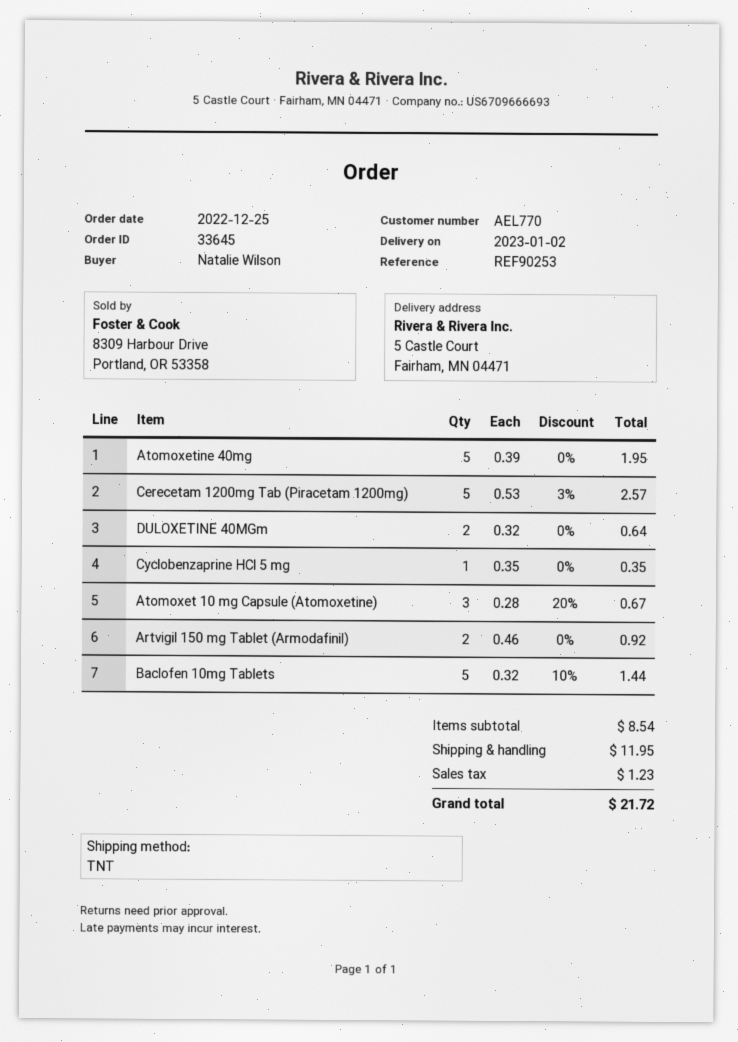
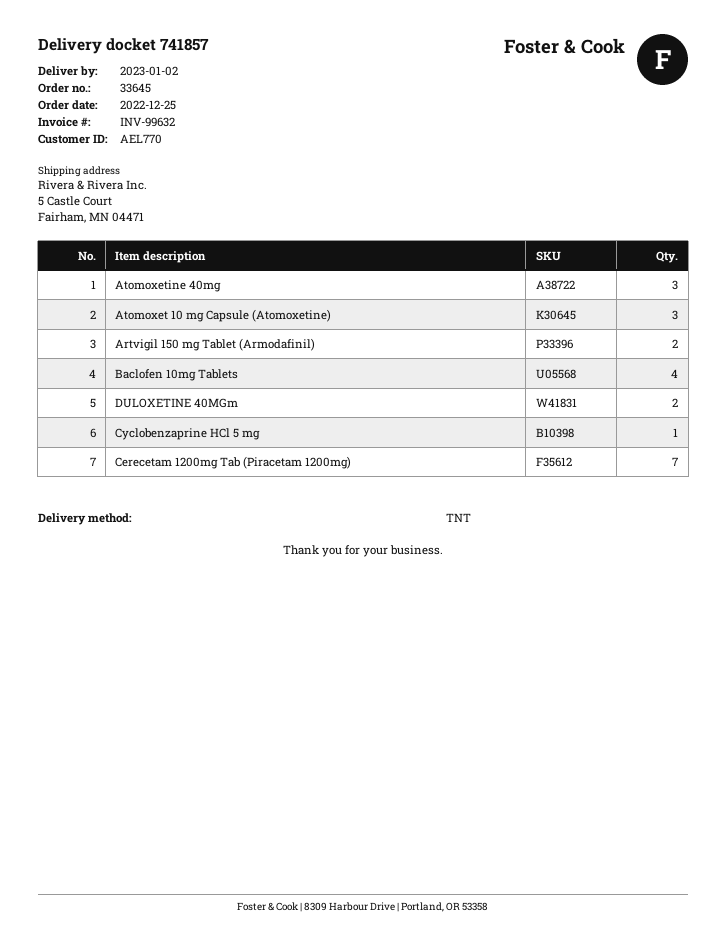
Atomoxetine 40mg: 5 -> 3
Cerecetam 1200mg Tab (Piracetam 1200mg): 5 -> 7
Baclofen 10mg Tablets: 5 -> 4

